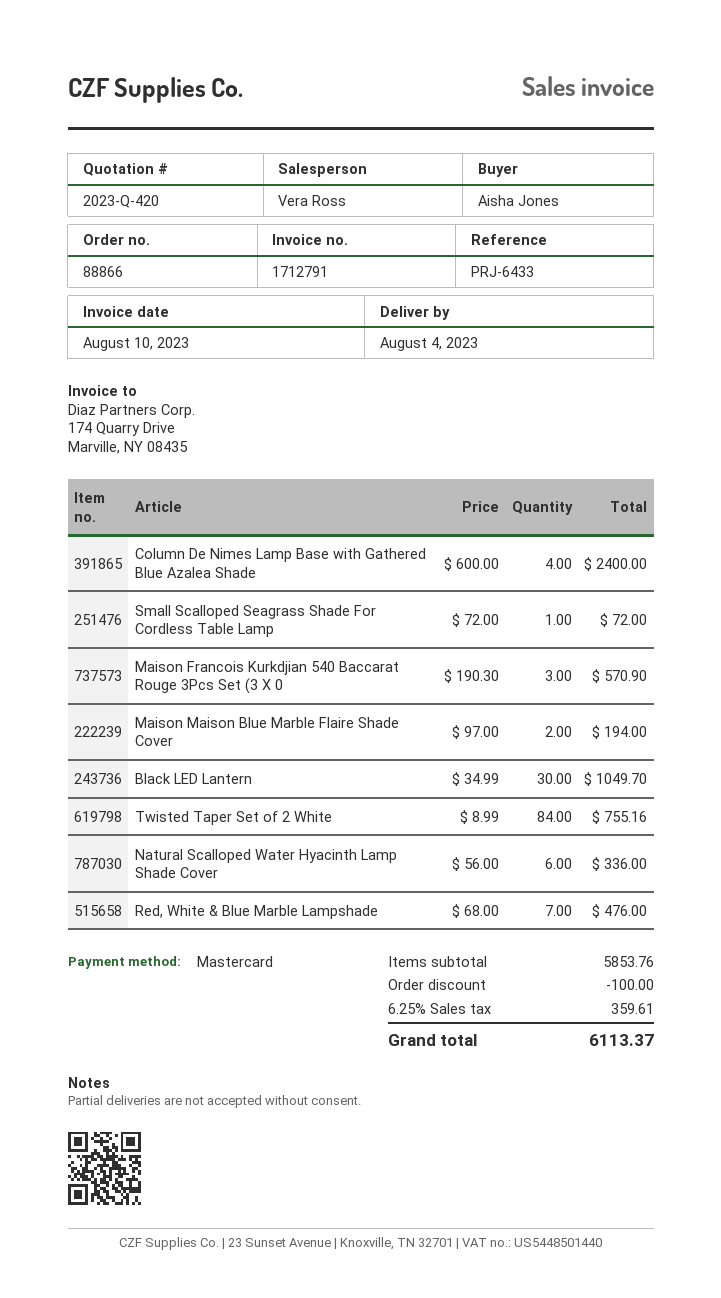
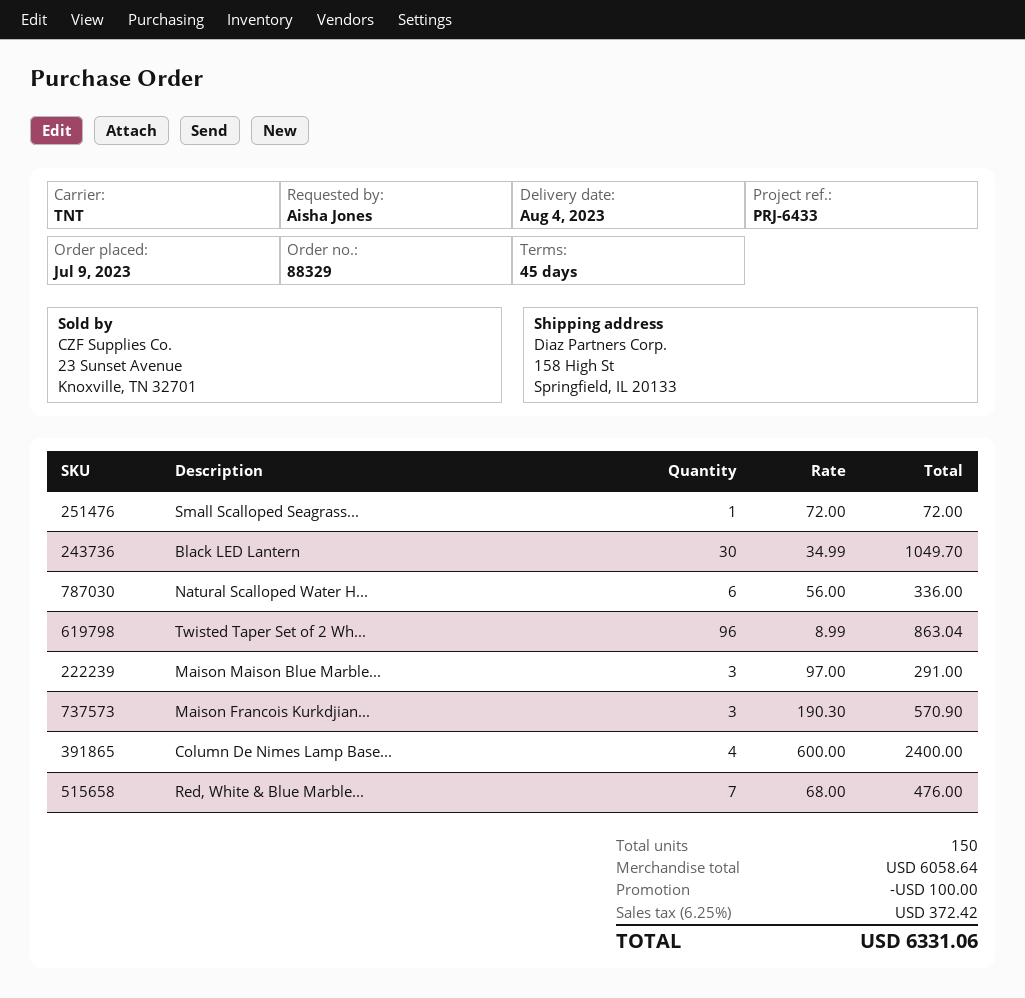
order number: 88866 -> 88329
Maison Maison Blue Marble Flaire Shade Cover: 2 x 97.00 = 194.00 -> 3 x 97.00 = 291.00
Twisted Taper Set of 2 White: 84 x 8.99 = 755.16 -> 96 x 8.99 = 863.04
subtotal: 5853.76 -> 6058.64
tax: 6.25% = 359.61 -> 6.25% = 372.42
total: 6113.37 -> 6331.06

